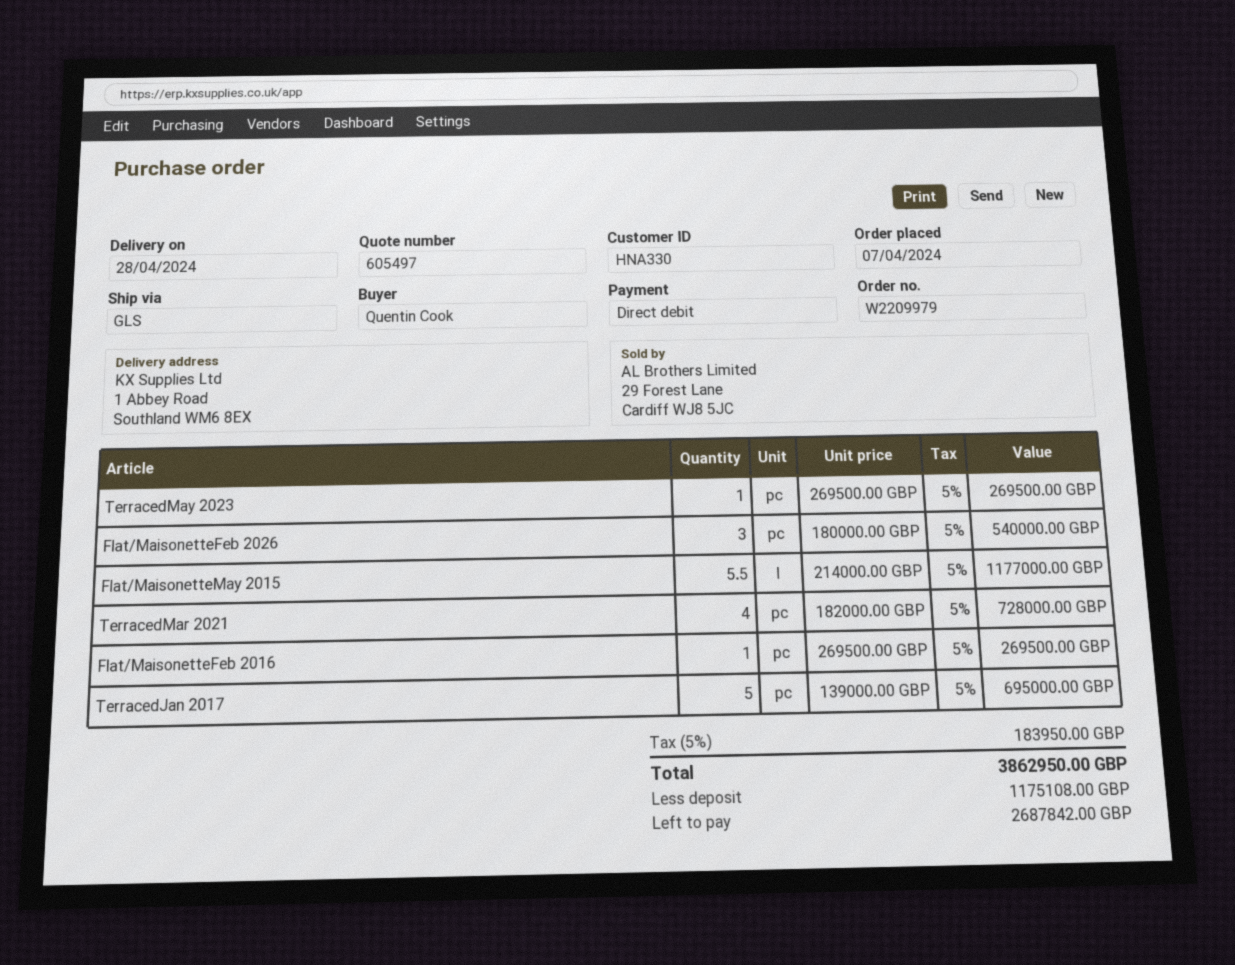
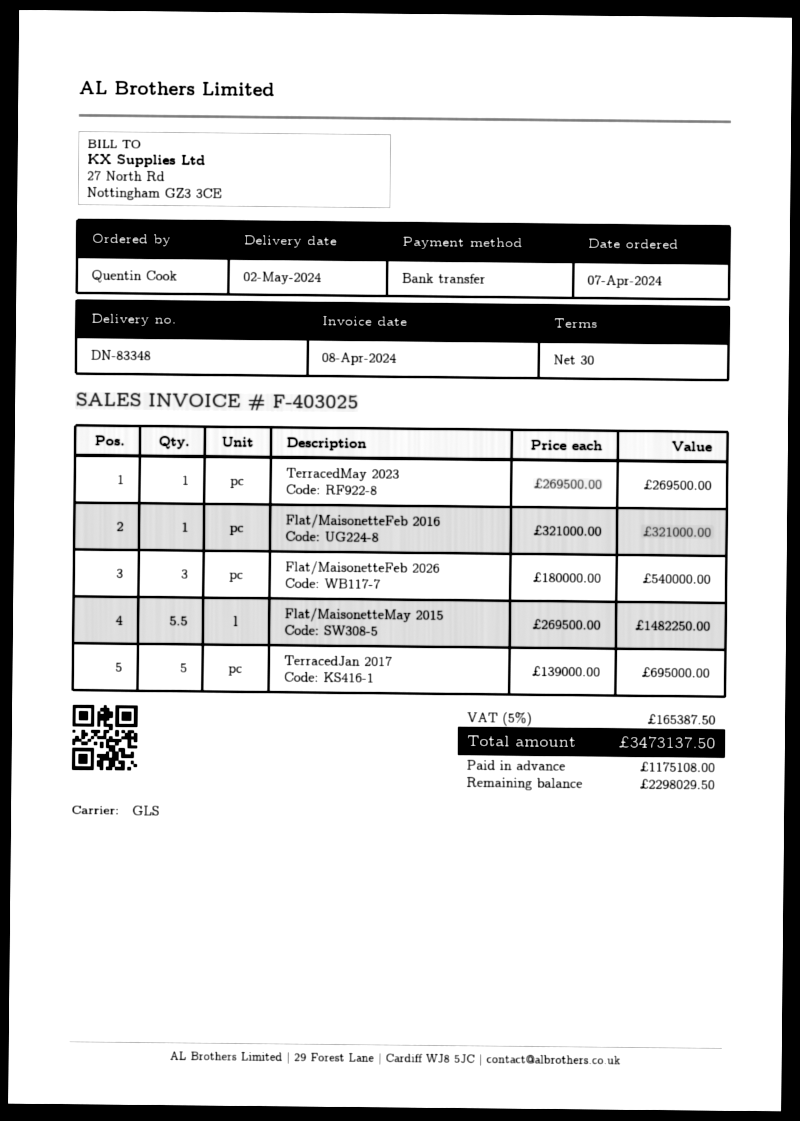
delivery date: 2024-04-28 -> 2024-05-02
payment method: direct debit -> bank transfer
Flat/MaisonetteMay 2015: 5.5 x 214000.00 = 1177000.00 -> 5.5 x 269500.00 = 1482250.00
TerracedMar 2021: 4 x 182000.00 = 728000.00 -> none
Flat/MaisonetteFeb 2016: 1 x 269500.00 = 269500.00 -> 1 x 321000.00 = 321000.00
tax: 5% = 183950.00 -> 5% = 165387.50
total: 3862950.00 -> 3473137.50
balance: 2687842.00 -> 2298029.50

